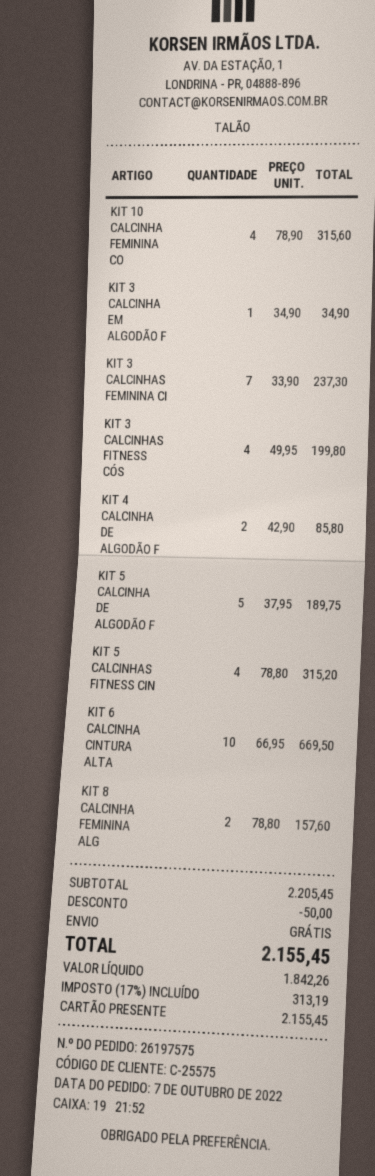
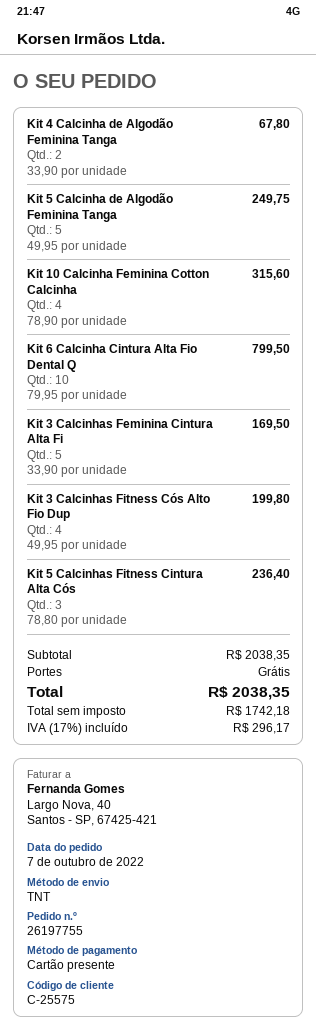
order number: 26197575 -> 26197755
KIT 3 CALCINHA EM ALGODÃO F: 1 x 34.90 = 34.90 -> none
KIT 3 CALCINHAS FEMININA CI: 7 x 33.90 = 237.30 -> 5 x 33.90 = 169.50
KIT 4 CALCINHA DE ALGODÃO F: 2 x 42.90 = 85.80 -> 2 x 33.90 = 67.80
KIT 5 CALCINHA DE ALGODÃO F: 5 x 37.95 = 189.75 -> 5 x 49.95 = 249.75
KIT 5 CALCINHAS FITNESS CIN: 4 x 78.80 = 315.20 -> 3 x 78.80 = 236.40
KIT 6 CALCINHA CINTURA ALTA: 10 x 66.95 = 669.50 -> 10 x 79.95 = 799.50
KIT 8 CALCINHA FEMININA ALG: 2 x 78.80 = 157.60 -> none
subtotal: 2205.45 -> 2038.35
discount: 50.00 -> none
net: 1842.26 -> 1742.18
tax: 17% = 313.19 -> 17% = 296.17
total: 2155.45 -> 2038.35

